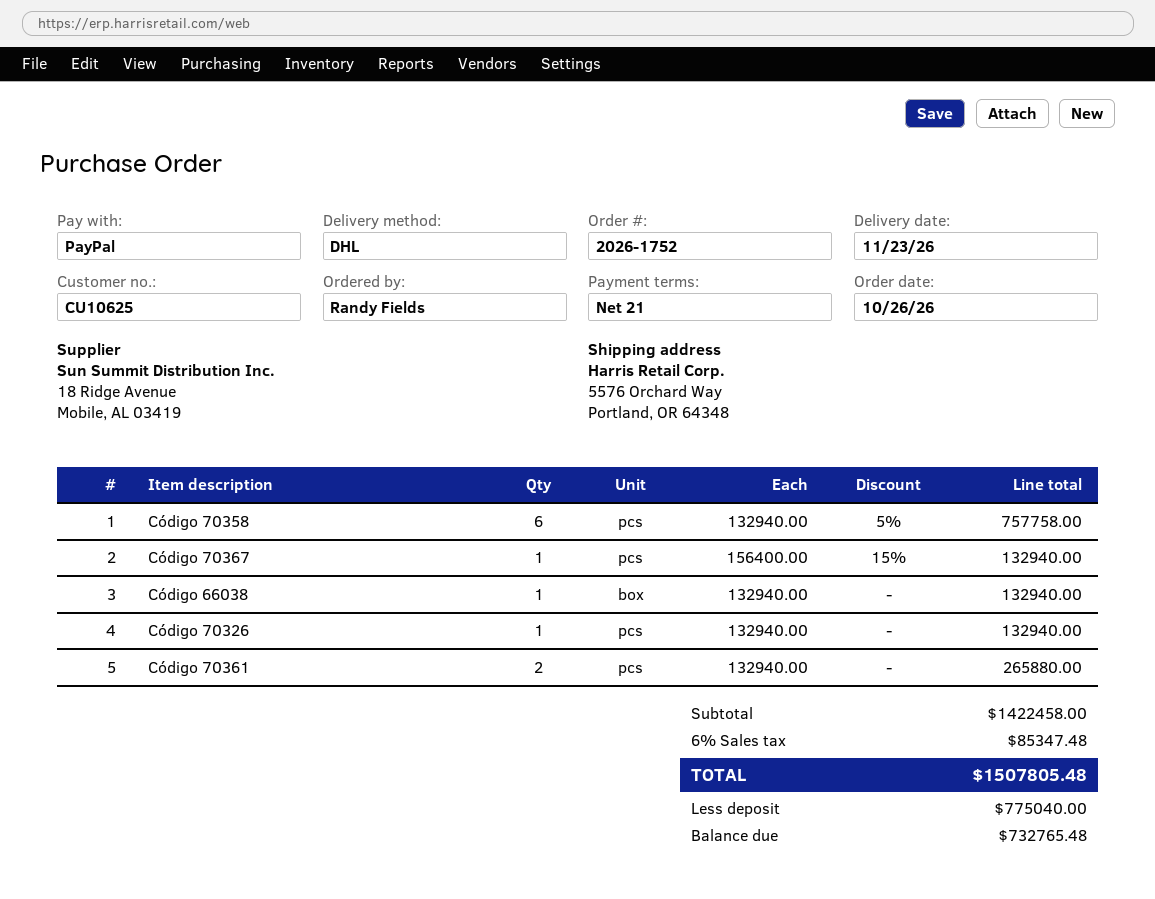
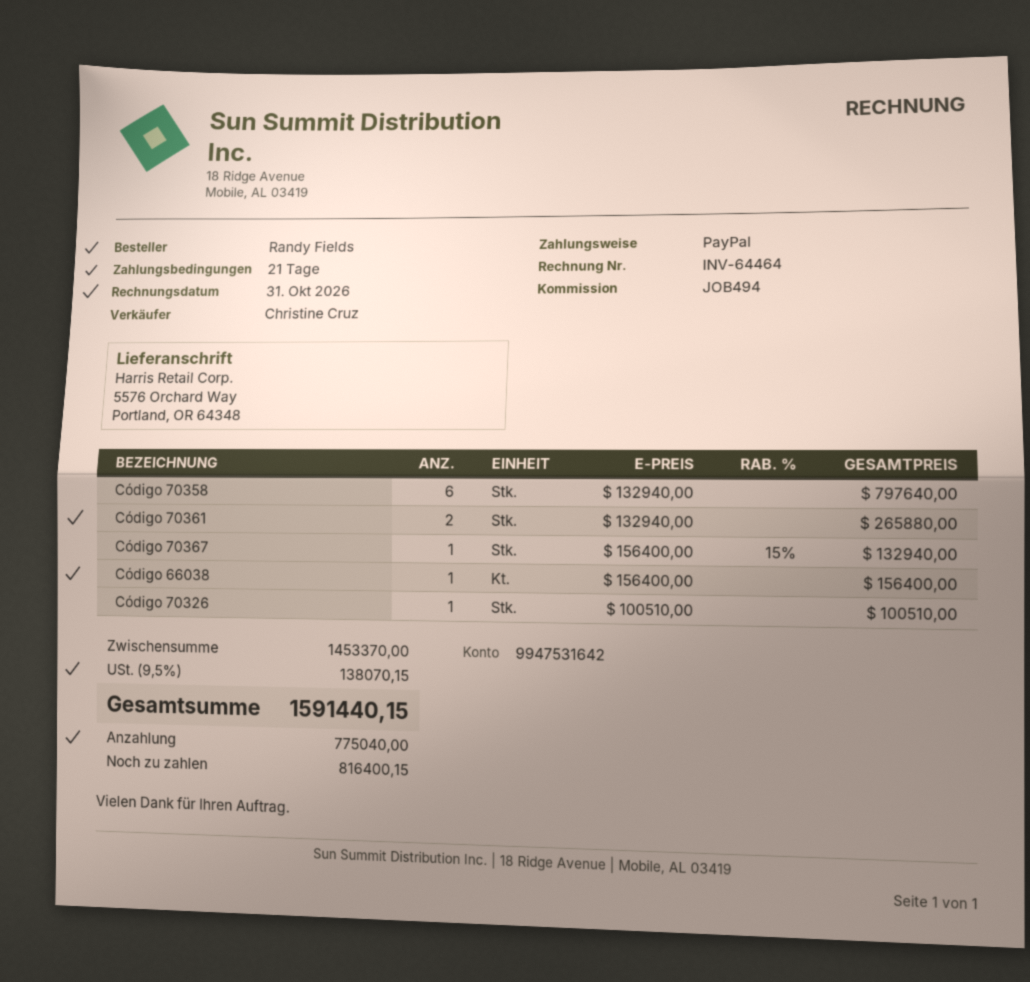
Código 70358: 6 x 132940.00 - 5% = 757758.00 -> 6 x 132940.00 = 797640.00
Código 66038: 1 x 132940.00 = 132940.00 -> 1 x 156400.00 = 156400.00
Código 70326: 1 x 132940.00 = 132940.00 -> 1 x 100510.00 = 100510.00
subtotal: 1422458.00 -> 1453370.00
tax: 6% = 85347.48 -> 9.5% = 138070.15
total: 1507805.48 -> 1591440.15
balance: 732765.48 -> 816400.15

